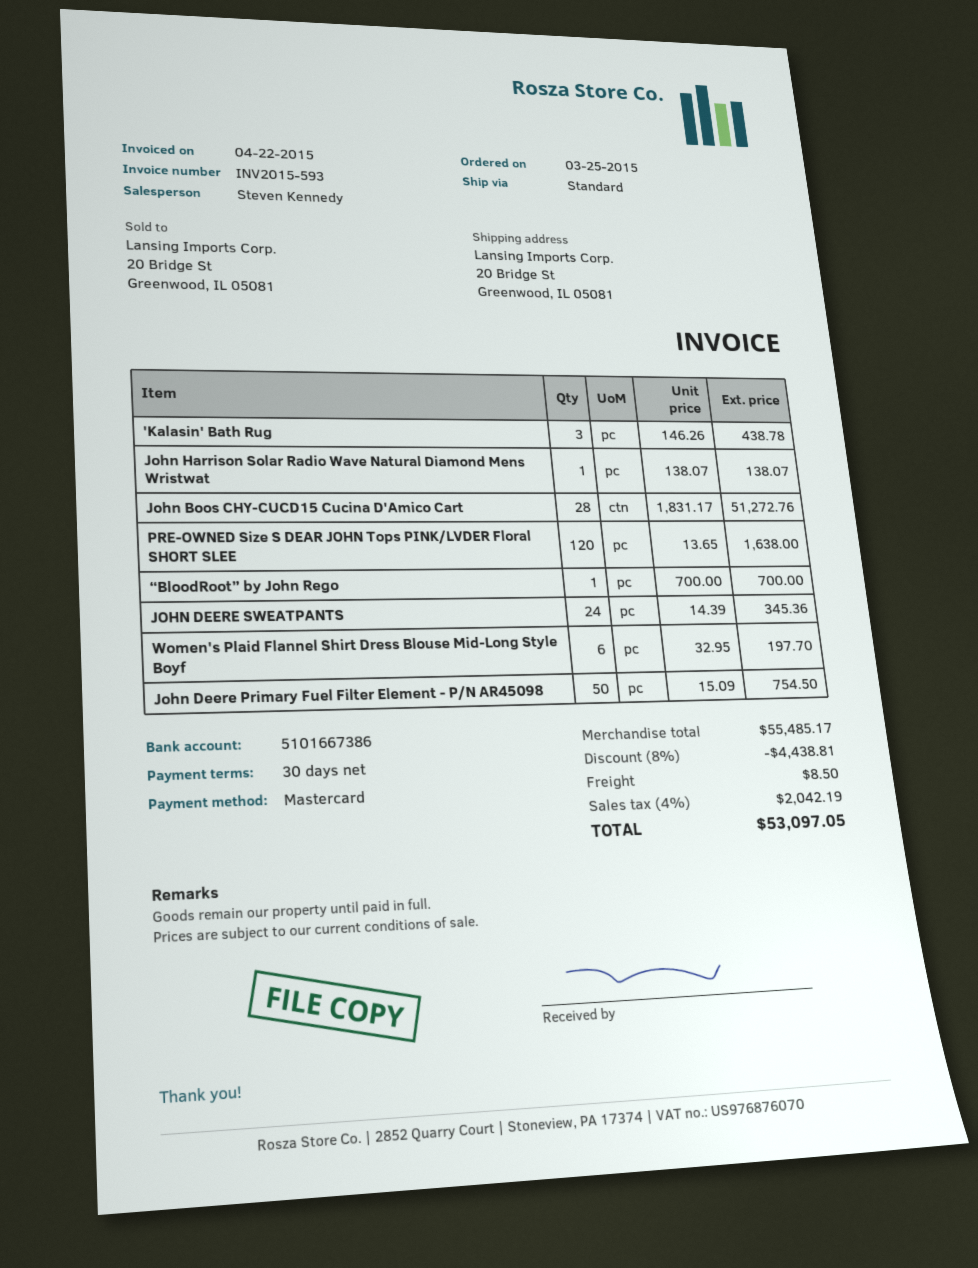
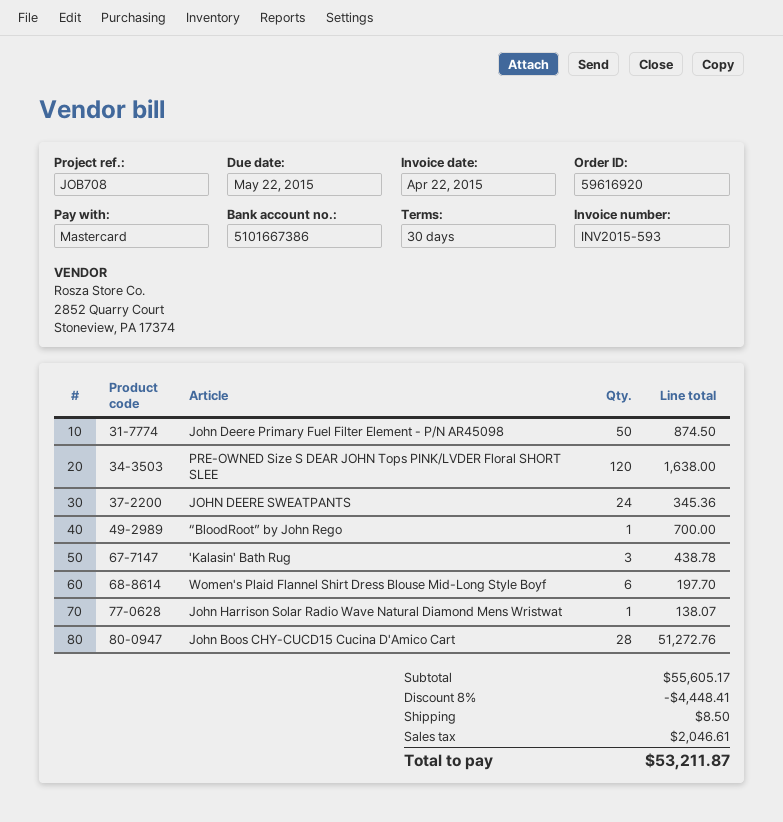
John Deere Primary Fuel Filter Element - P/N AR45098: 50 for 754.50 -> 50 for 874.50
subtotal: 55485.17 -> 55605.17
discount: 8% = 4438.81 -> 8% = 4448.41
tax: 2042.19 -> 2046.61
total: 53097.05 -> 53211.87

